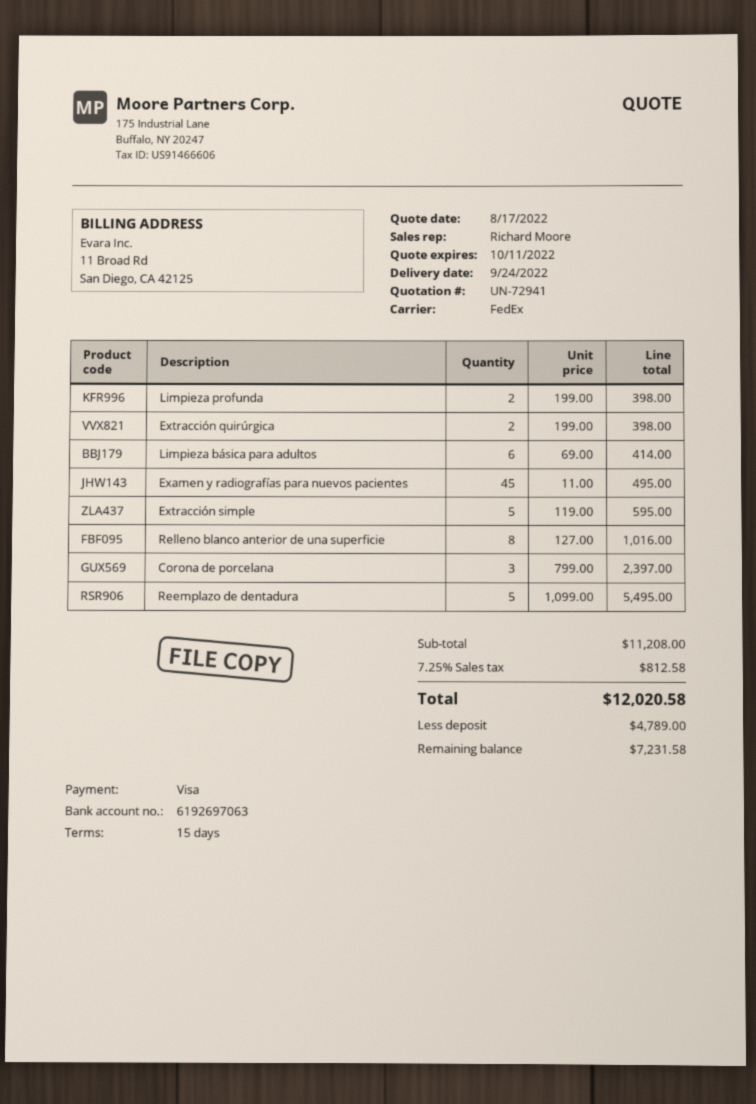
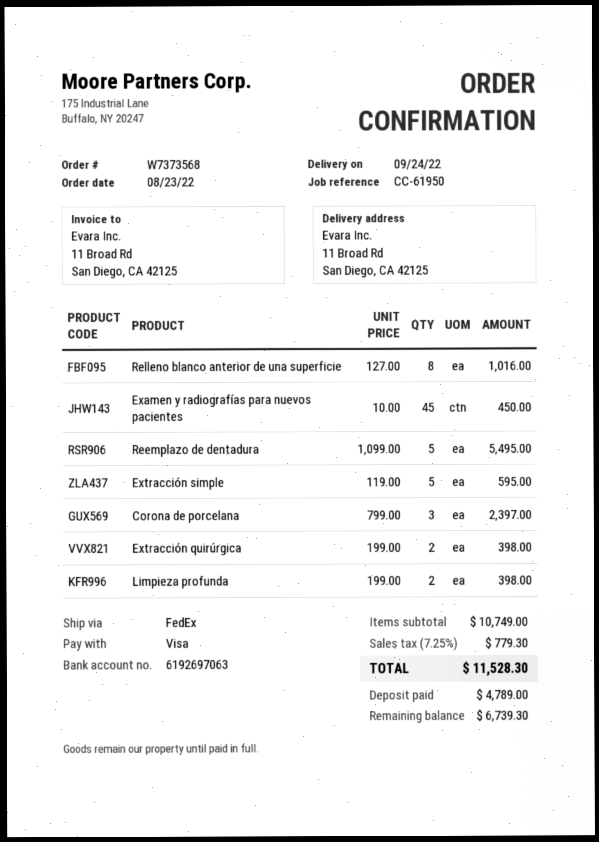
Limpieza básica para adultos: 6 x 69.00 = 414.00 -> none
Examen y radiografías para nuevos pacientes: 45 x 11.00 = 495.00 -> 45 x 10.00 = 450.00
subtotal: 11208.00 -> 10749.00
tax: 7.25% = 812.58 -> 7.25% = 779.30
total: 12020.58 -> 11528.30
balance: 7231.58 -> 6739.30

